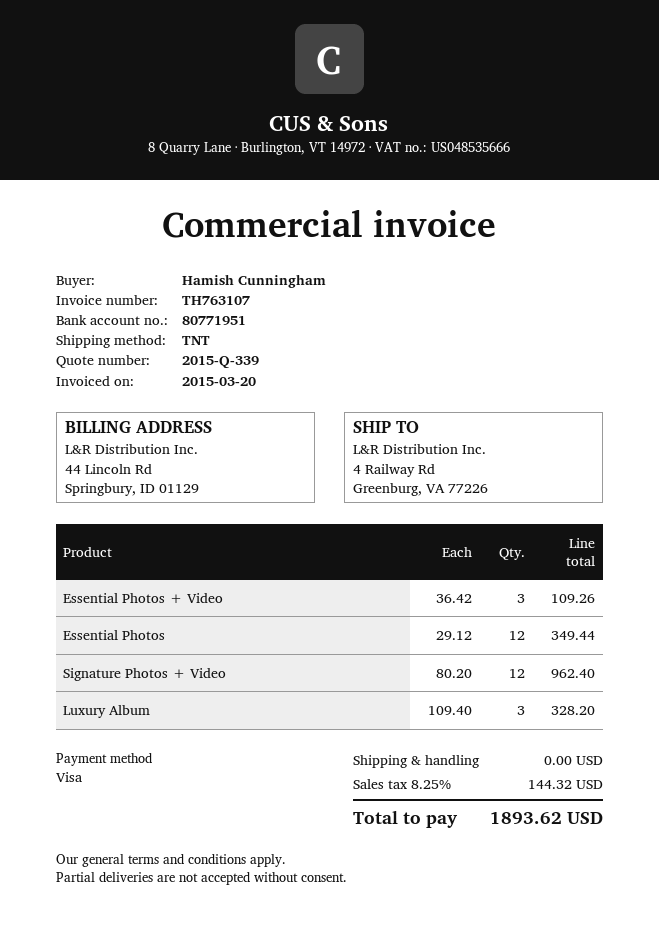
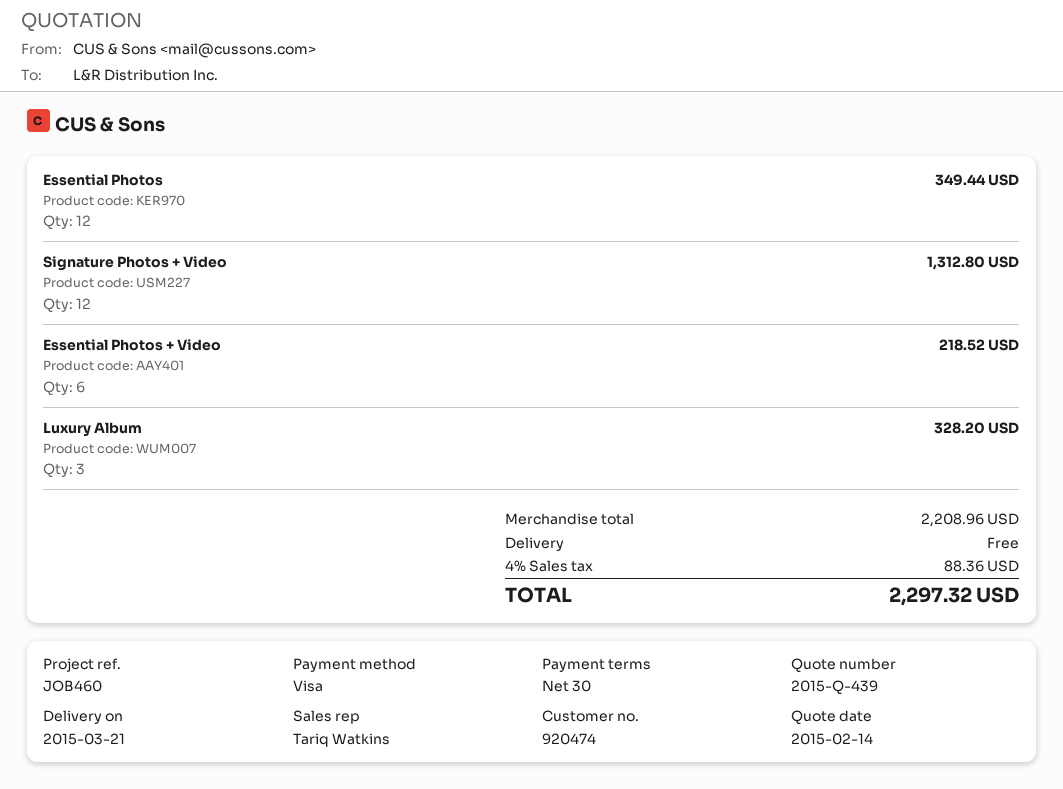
quote number: 2015-Q-339 -> 2015-Q-439
Essential Photos + Video: 3 for 109.26 -> 6 for 218.52
Signature Photos + Video: 12 for 962.40 -> 12 for 1312.80
tax: 8.25% = 144.32 -> 4% = 88.36
total: 1893.62 -> 2297.32

